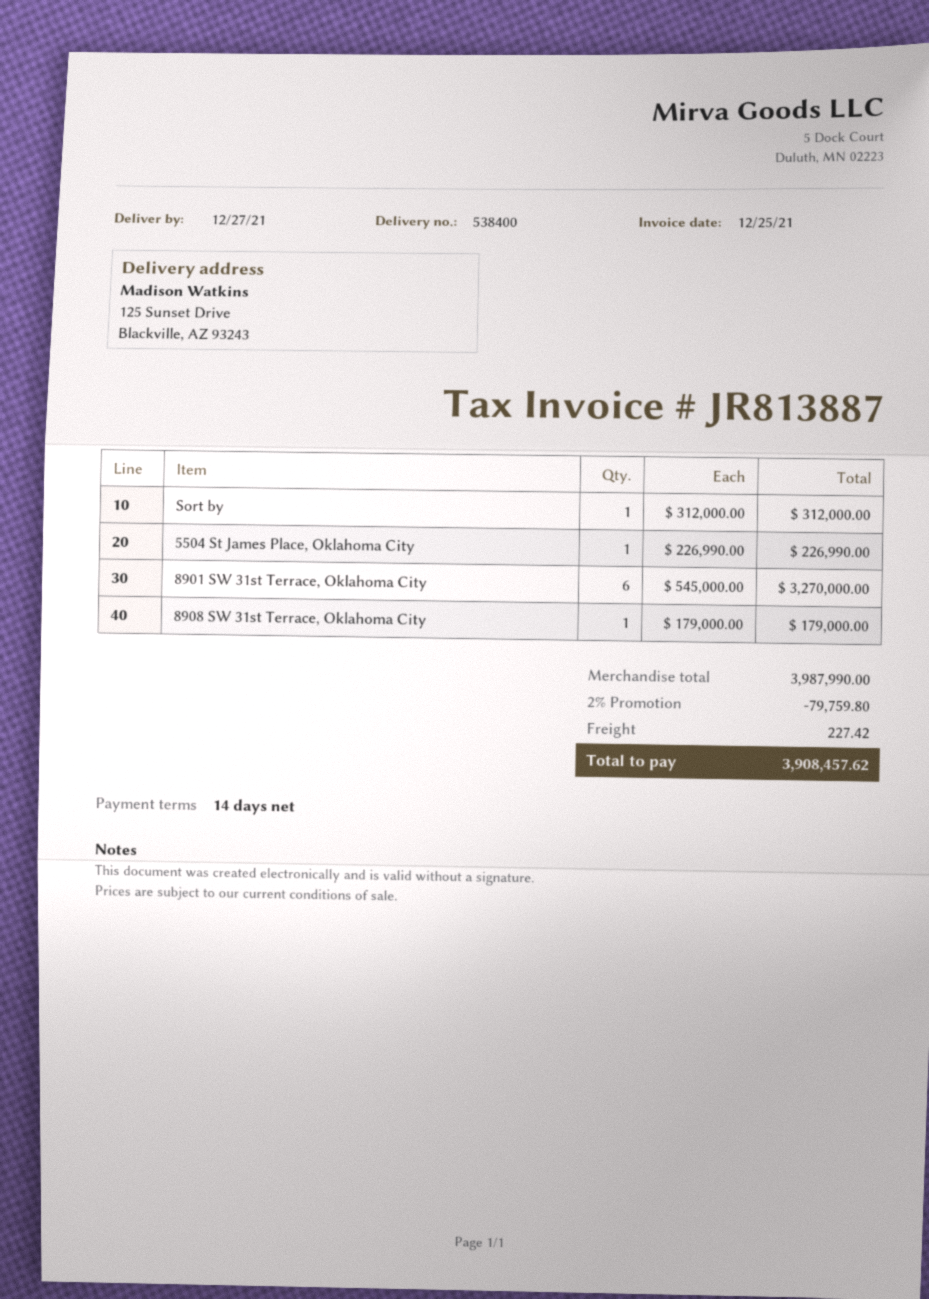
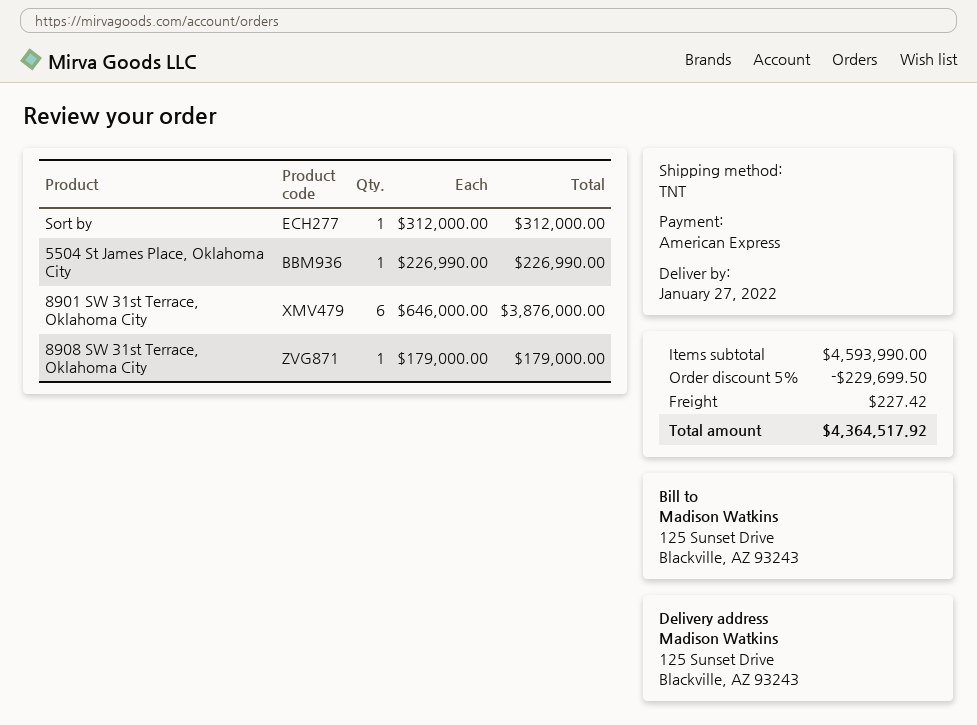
delivery date: 2021-12-27 -> 2022-01-27
8901 SW 31st Terrace, Oklahoma City: 6 x 545000.00 = 3270000.00 -> 6 x 646000.00 = 3876000.00
subtotal: 3987990.00 -> 4593990.00
discount: 2% = 79759.80 -> 5% = 229699.50
total: 3908457.62 -> 4364517.92

